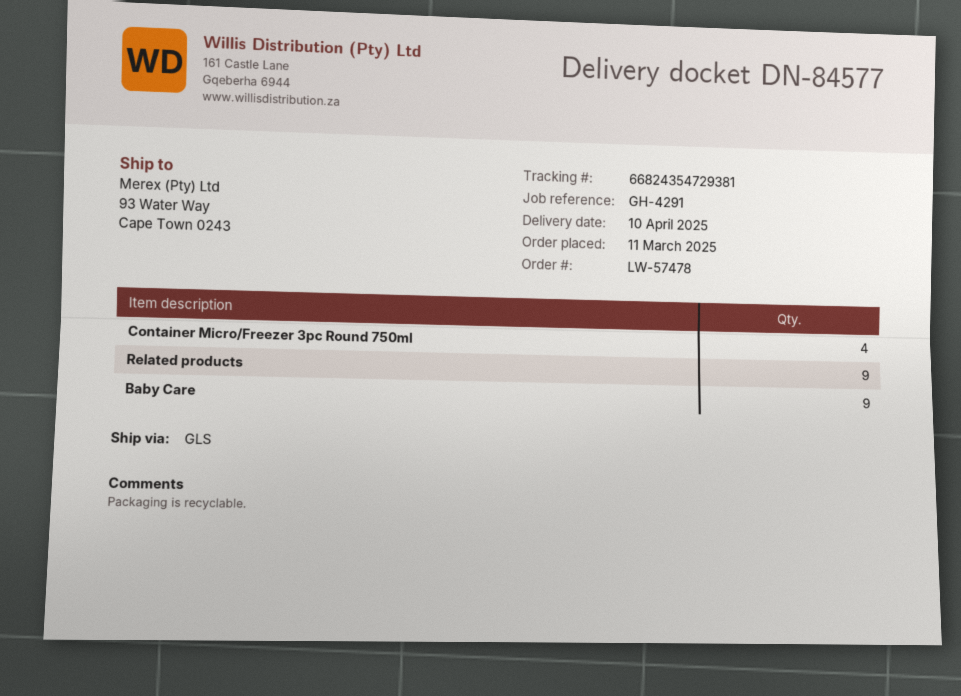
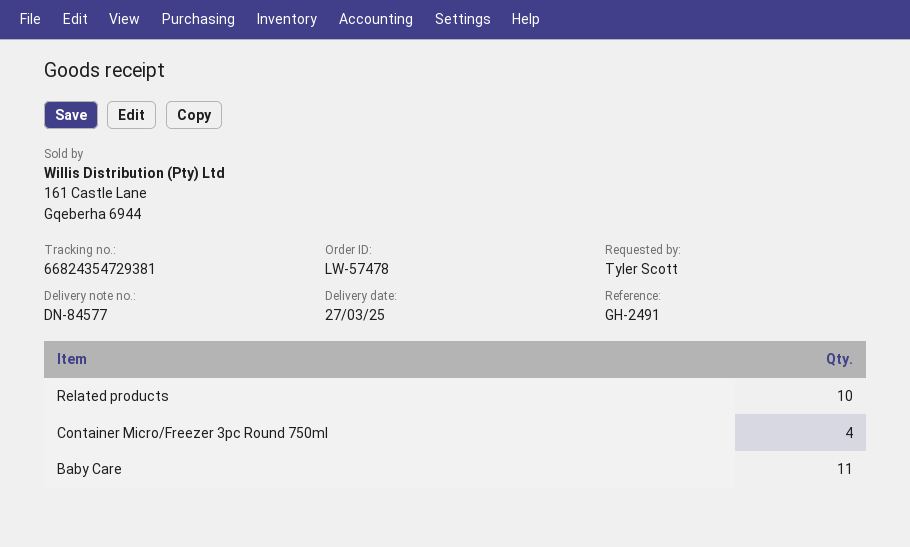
delivery date: 2025-04-10 -> 2025-03-27
reference: GH-4291 -> GH-2491
Related products: 9 -> 10
Baby Care: 9 -> 11

